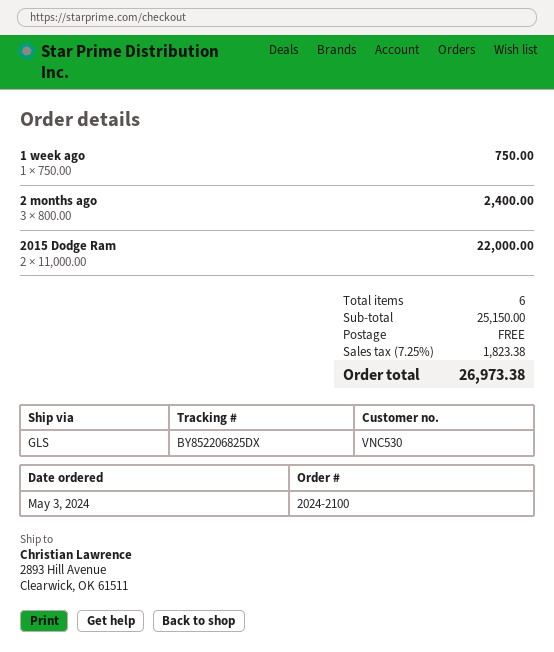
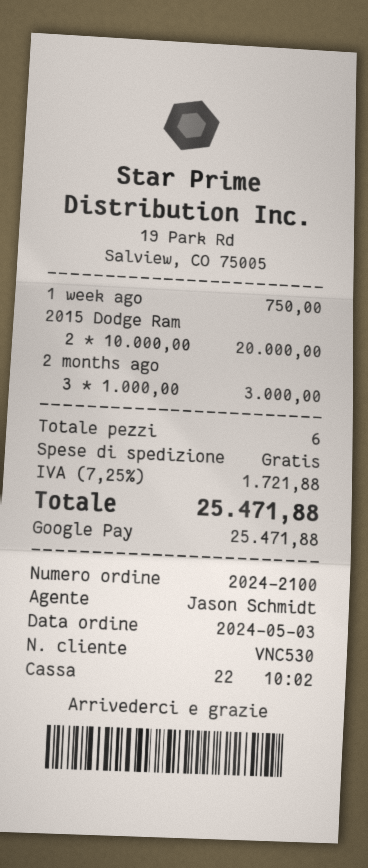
2 months ago: 3 x 800.00 = 2400.00 -> 3 x 1000.00 = 3000.00
2015 Dodge Ram: 2 x 11000.00 = 22000.00 -> 2 x 10000.00 = 20000.00
tax: 7.25% = 1823.38 -> 7.25% = 1721.88
total: 26973.38 -> 25471.88

